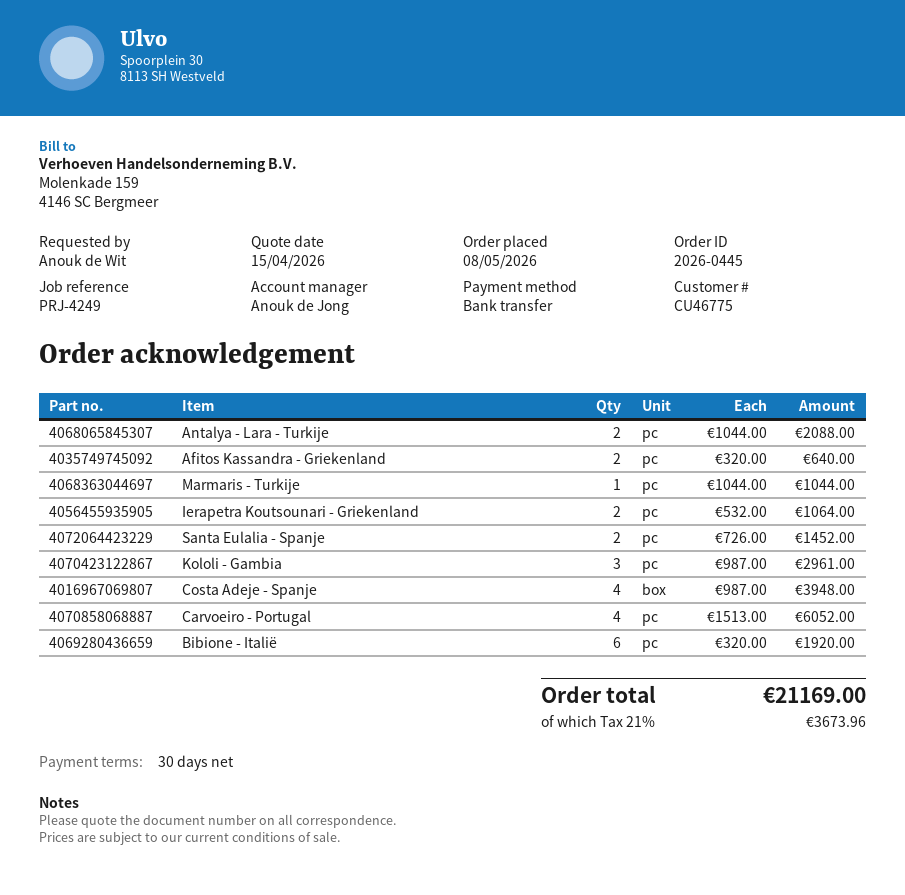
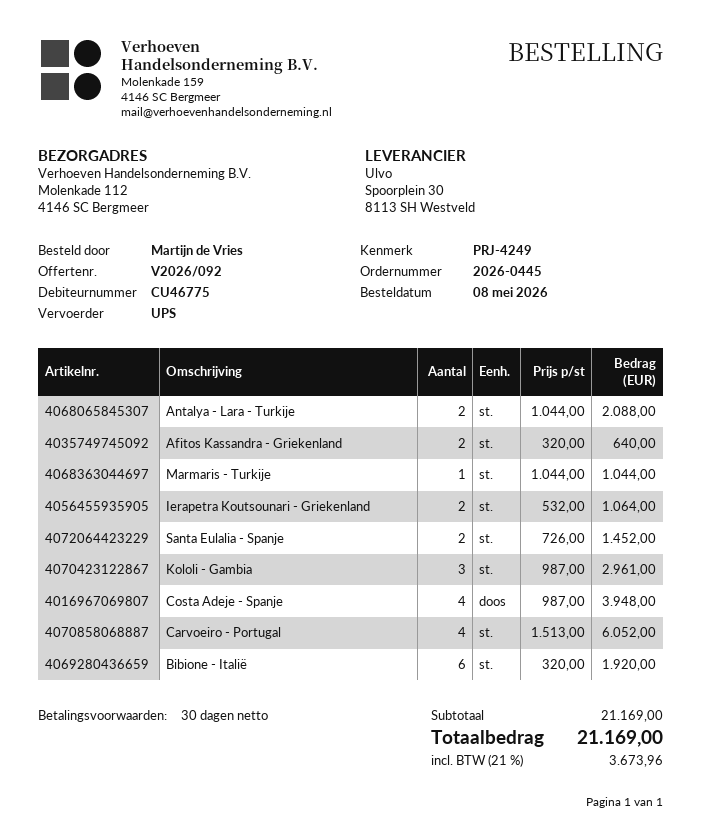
ordered by: Anouk de Wit -> Martijn de Vries

